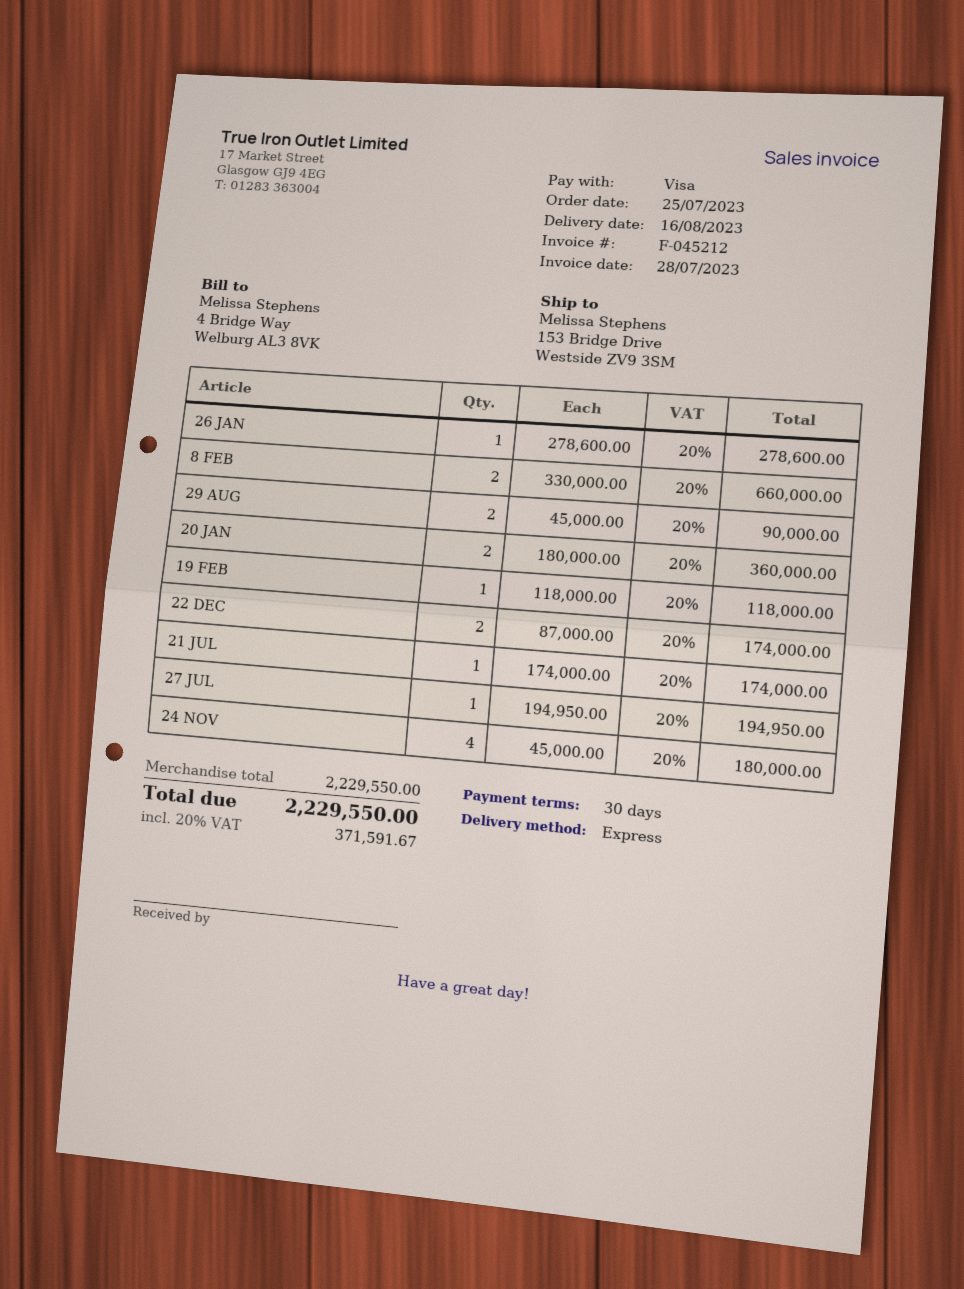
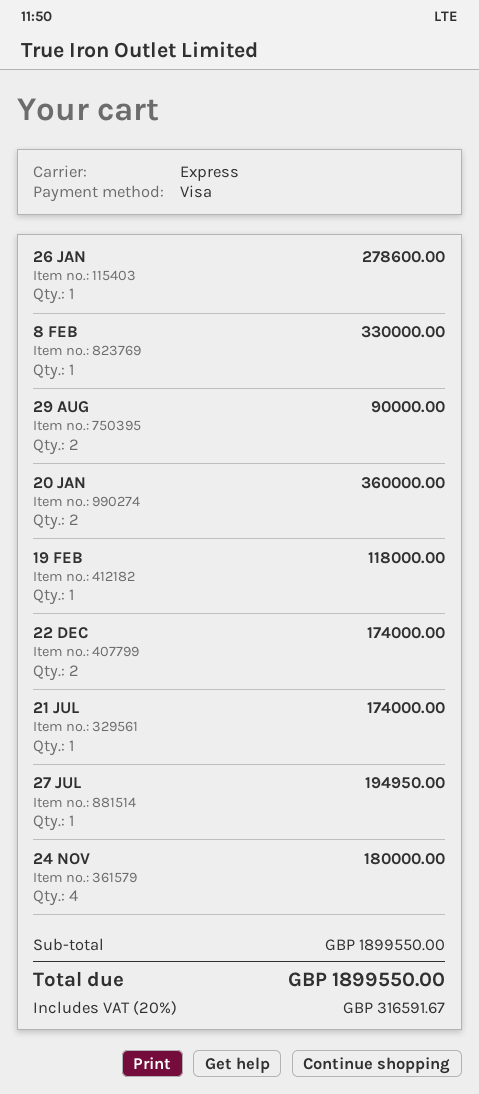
8 FEB: 2 for 660000.00 -> 1 for 330000.00
subtotal: 2229550.00 -> 1899550.00
tax: 20% = 371591.67 -> 20% = 316591.67
total: 2229550.00 -> 1899550.00

